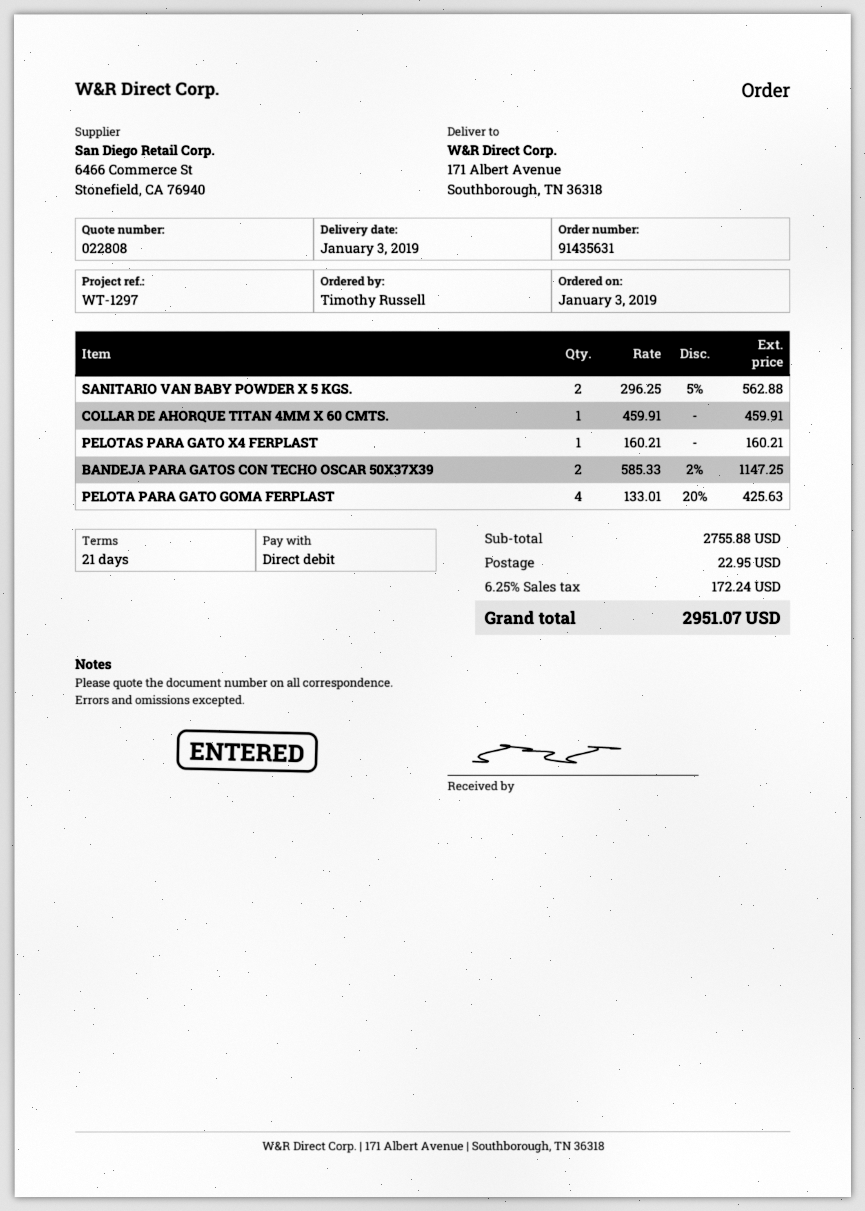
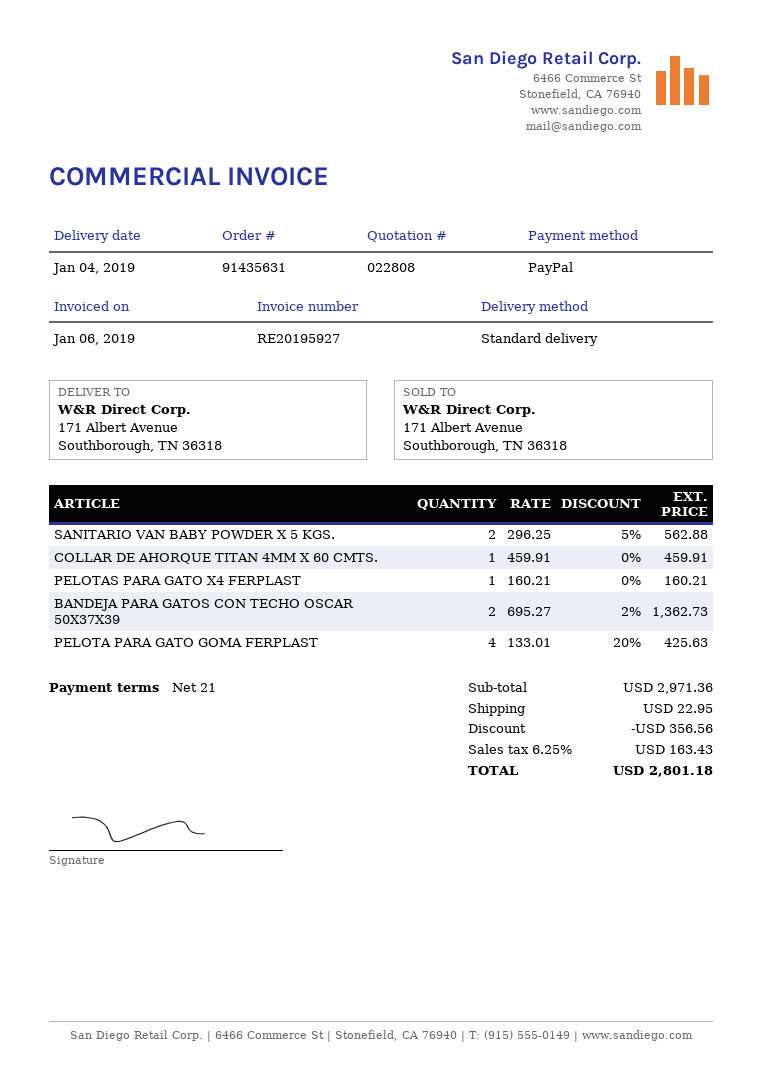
delivery date: 2019-01-03 -> 2019-01-04
payment method: direct debit -> PayPal
BANDEJA PARA GATOS CON TECHO OSCAR 50X37X39: 2 x 585.33 - 2% = 1147.25 -> 2 x 695.27 - 2% = 1362.73
subtotal: 2755.88 -> 2971.36
discount: none -> 356.56
tax: 6.25% = 172.24 -> 6.25% = 163.43
total: 2951.07 -> 2801.18

